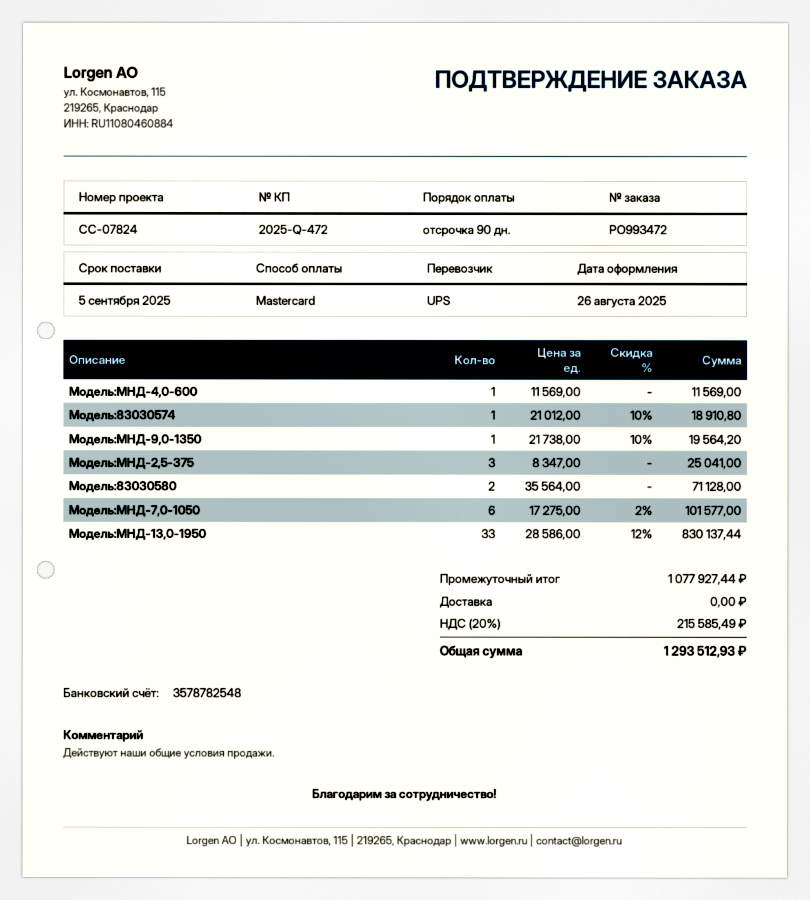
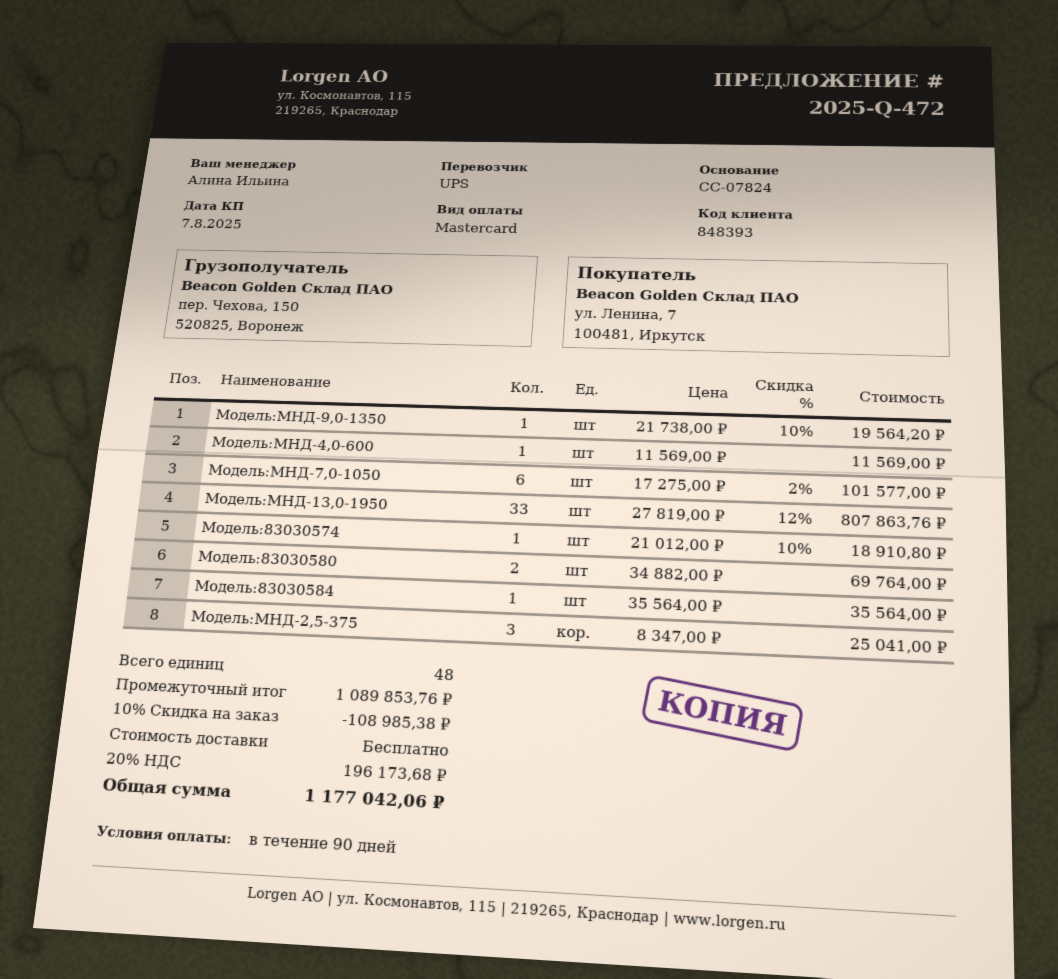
Модель:83030580: 2 x 35564.00 = 71128.00 -> 2 x 34882.00 = 69764.00
Модель:МНД-13,0-1950: 33 x 28586.00 - 12% = 830137.44 -> 33 x 27819.00 - 12% = 807863.76
Модель:83030584: none -> 1 x 35564.00 = 35564.00
subtotal: 1077927.44 -> 1089853.76
discount: none -> 10% = 108985.38
tax: 20% = 215585.49 -> 20% = 196173.68
total: 1293512.93 -> 1177042.06

